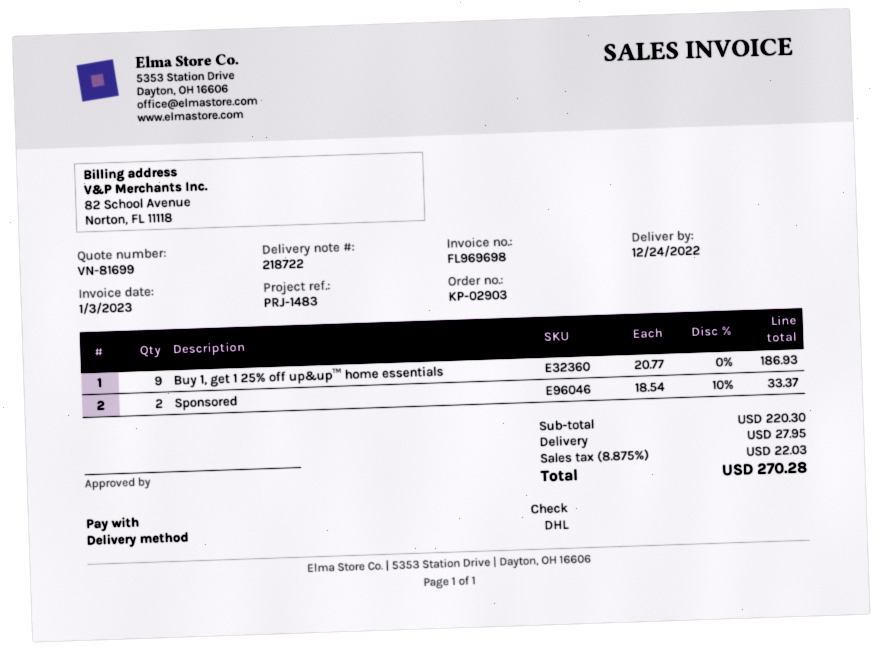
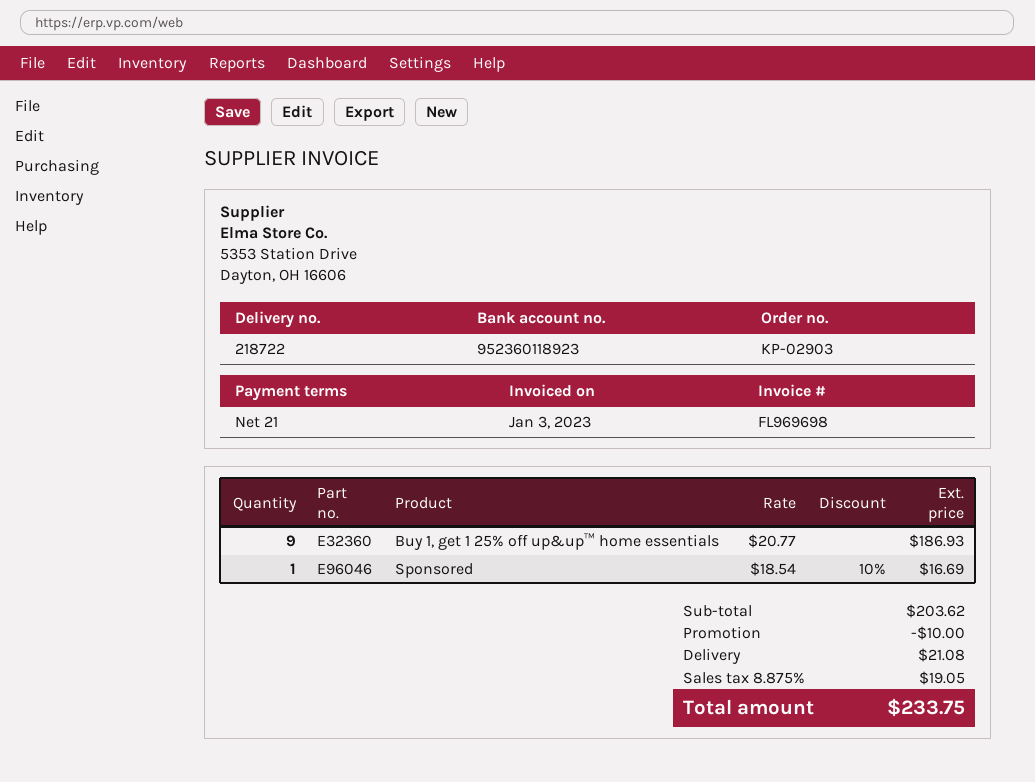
Sponsored: 2 x 18.54 - 10% = 33.37 -> 1 x 18.54 - 10% = 16.69
subtotal: 220.30 -> 203.62
discount: none -> 10.00
shipping: 27.95 -> 21.08
tax: 8.875% = 22.03 -> 8.875% = 19.05
total: 270.28 -> 233.75

